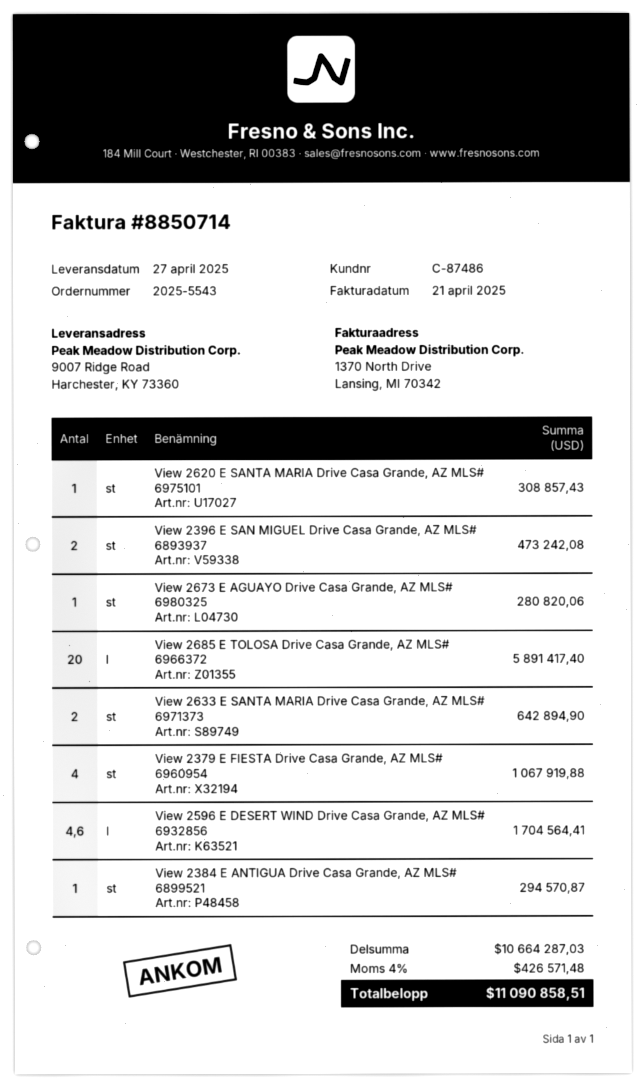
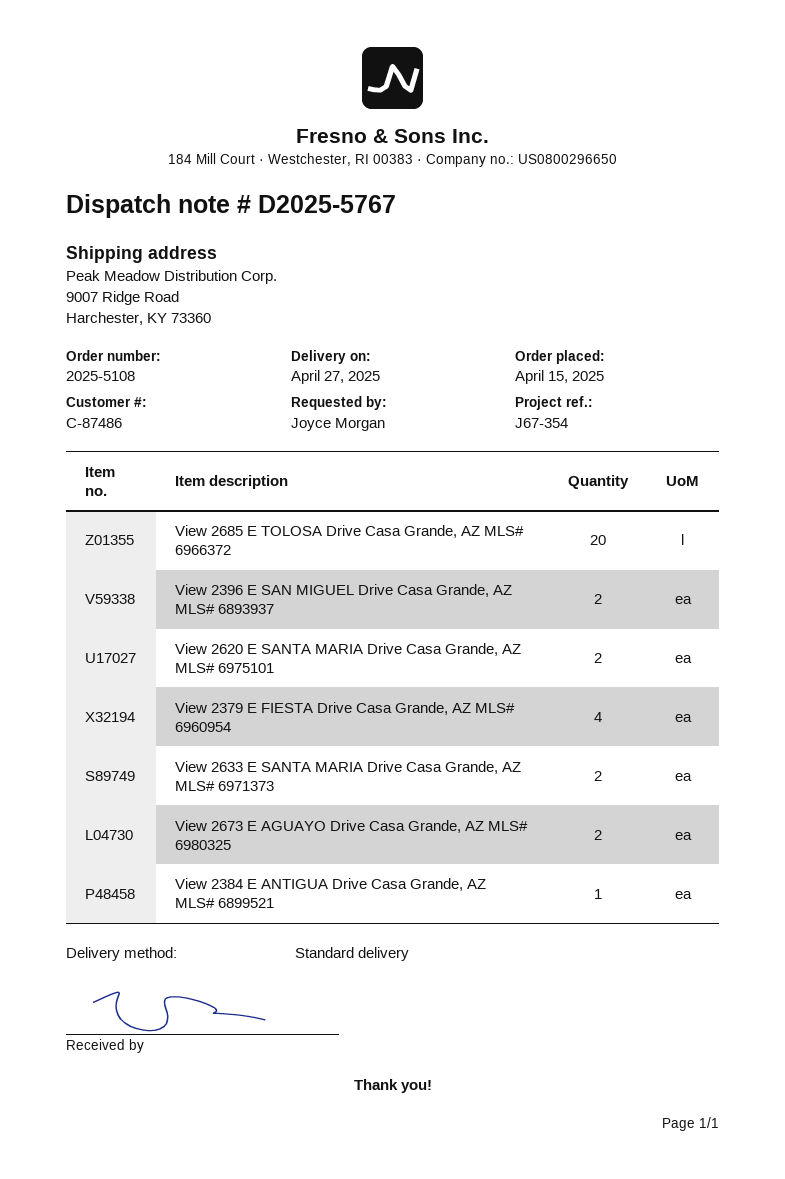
order number: 2025-5543 -> 2025-5108
View 2620 E SANTA MARIA Drive Casa Grande, AZ MLS# 6975101: 1 -> 2
View 2673 E AGUAYO Drive Casa Grande, AZ MLS# 6980325: 1 -> 2
View 2596 E DESERT WIND Drive Casa Grande, AZ MLS# 6932856: 4.6 -> none

